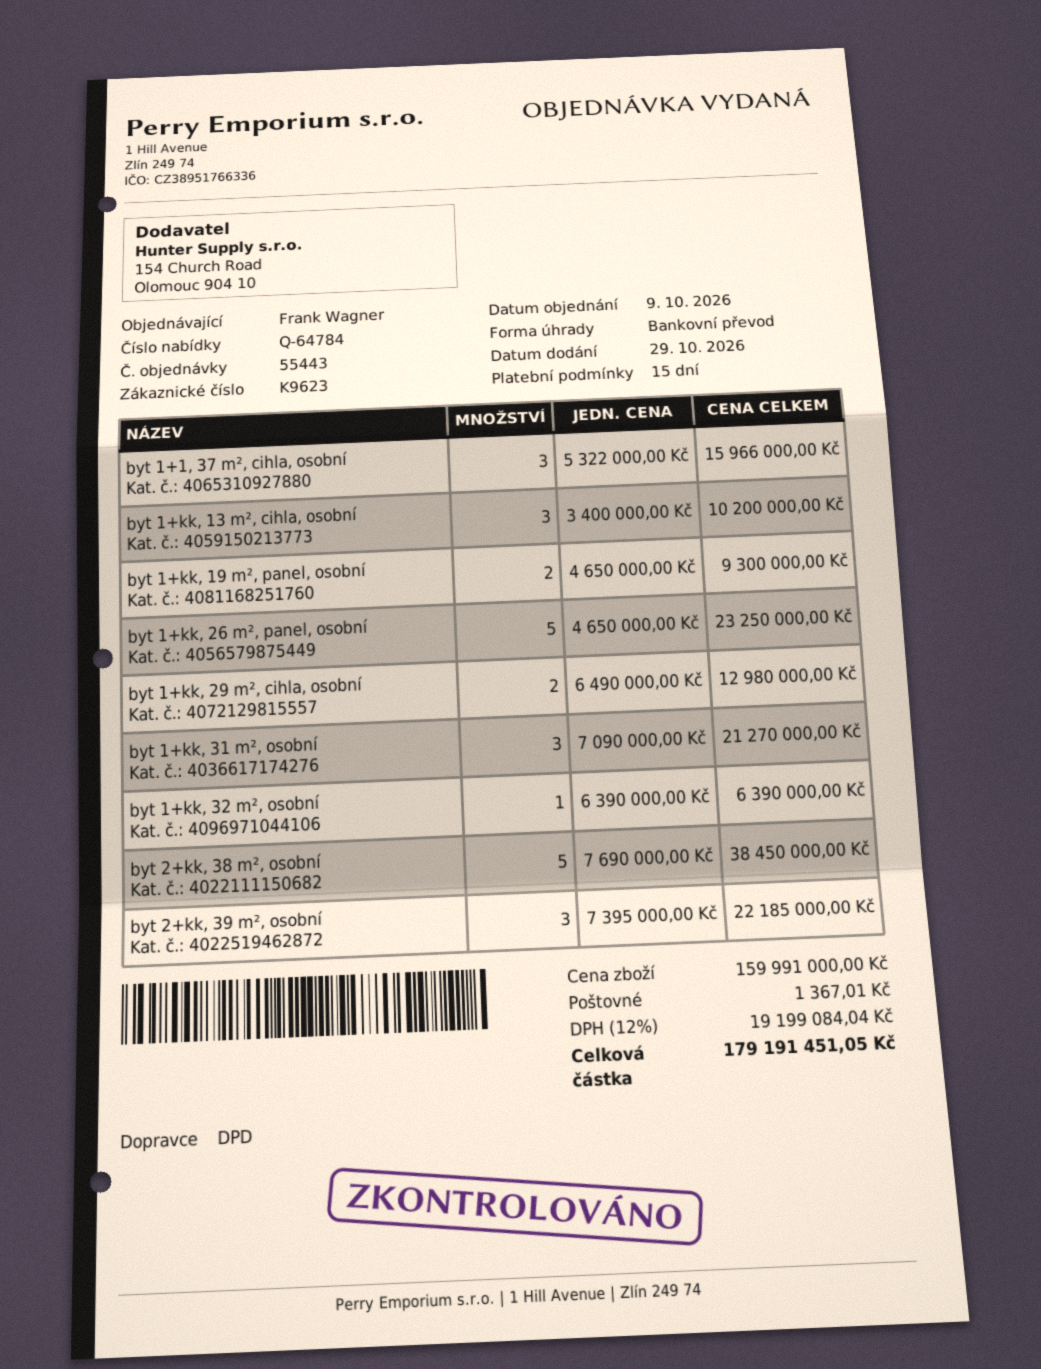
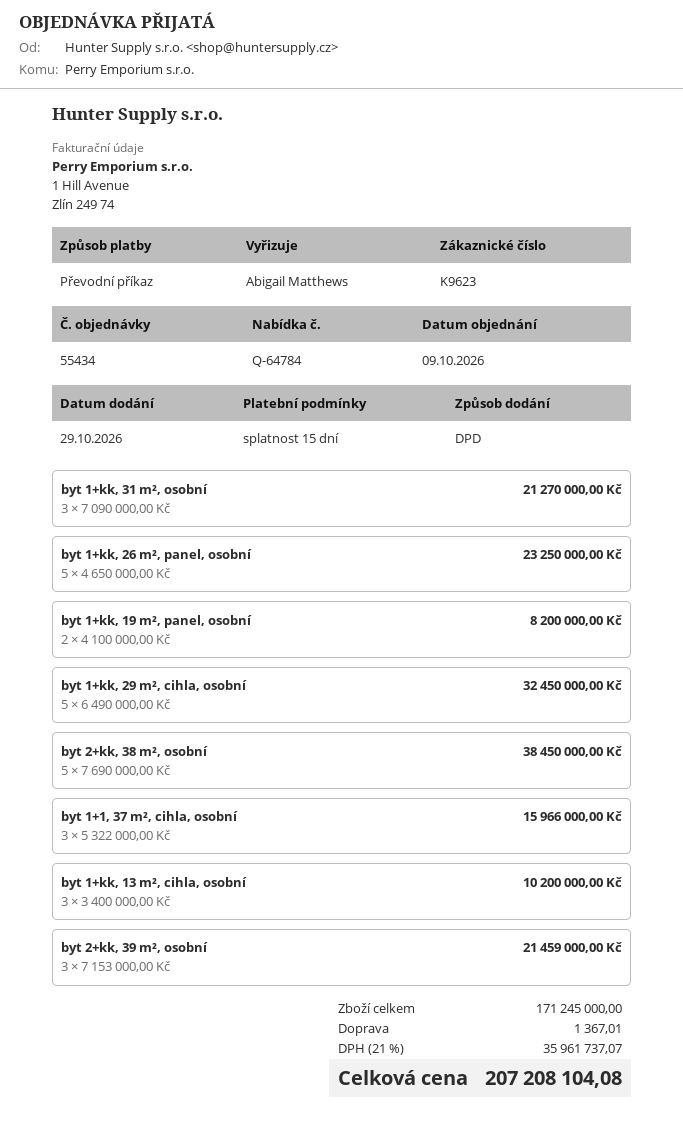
order number: 55443 -> 55434
byt 1+kk, 19 m², panel, osobní: 2 x 4650000.00 = 9300000.00 -> 2 x 4100000.00 = 8200000.00
byt 1+kk, 29 m², cihla, osobní: 2 x 6490000.00 = 12980000.00 -> 5 x 6490000.00 = 32450000.00
byt 1+kk, 32 m², osobní: 1 x 6390000.00 = 6390000.00 -> none
byt 2+kk, 39 m², osobní: 3 x 7395000.00 = 22185000.00 -> 3 x 7153000.00 = 21459000.00
subtotal: 159991000.00 -> 171245000.00
tax: 12% = 19199084.04 -> 21% = 35961737.07
total: 179191451.05 -> 207208104.08

